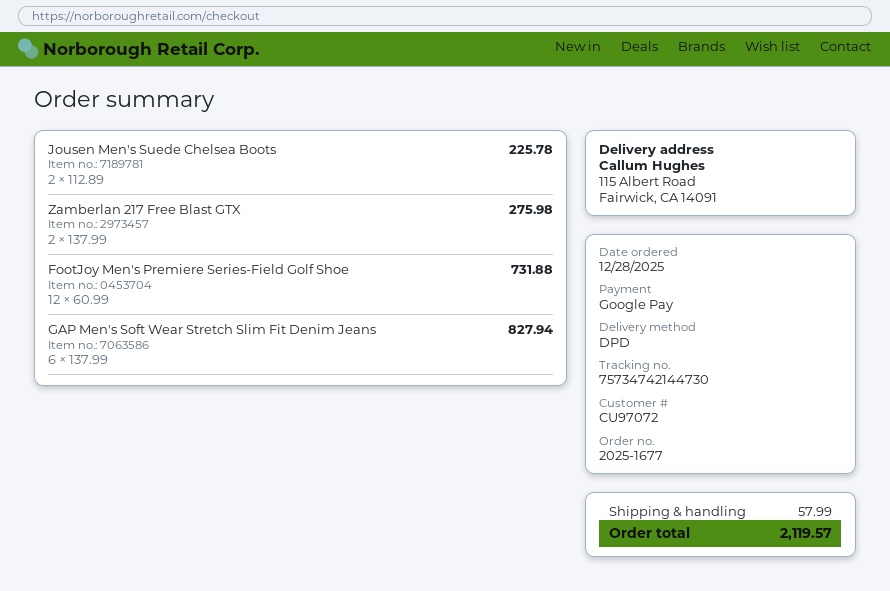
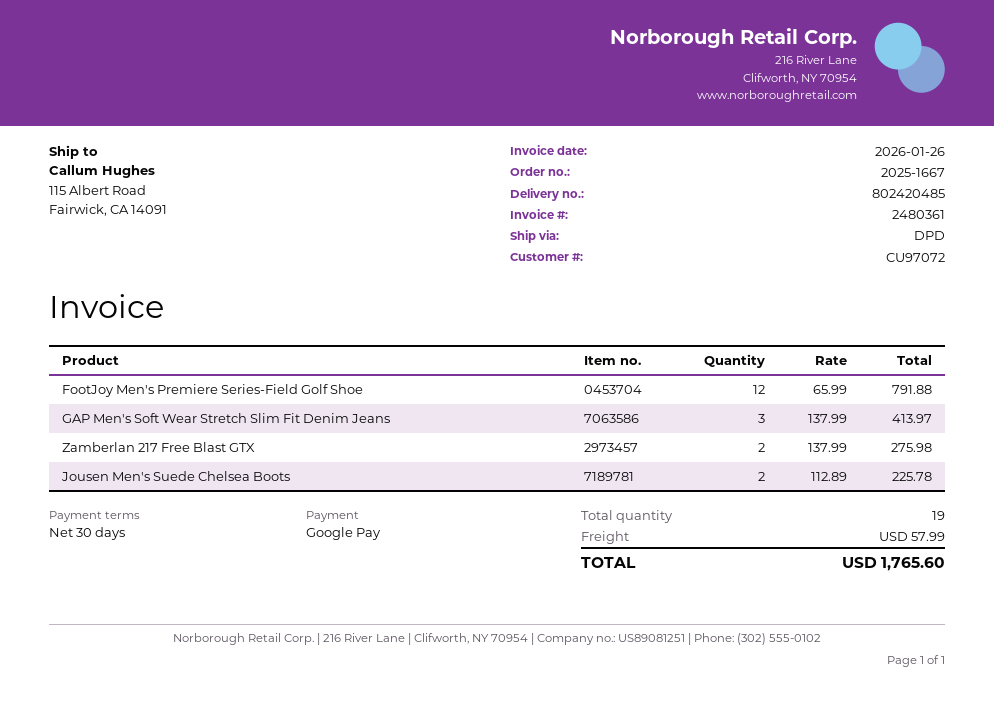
order number: 2025-1677 -> 2025-1667
FootJoy Men's Premiere Series-Field Golf Shoe: 12 x 60.99 = 731.88 -> 12 x 65.99 = 791.88
GAP Men's Soft Wear Stretch Slim Fit Denim Jeans: 6 x 137.99 = 827.94 -> 3 x 137.99 = 413.97
total: 2119.57 -> 1765.60

